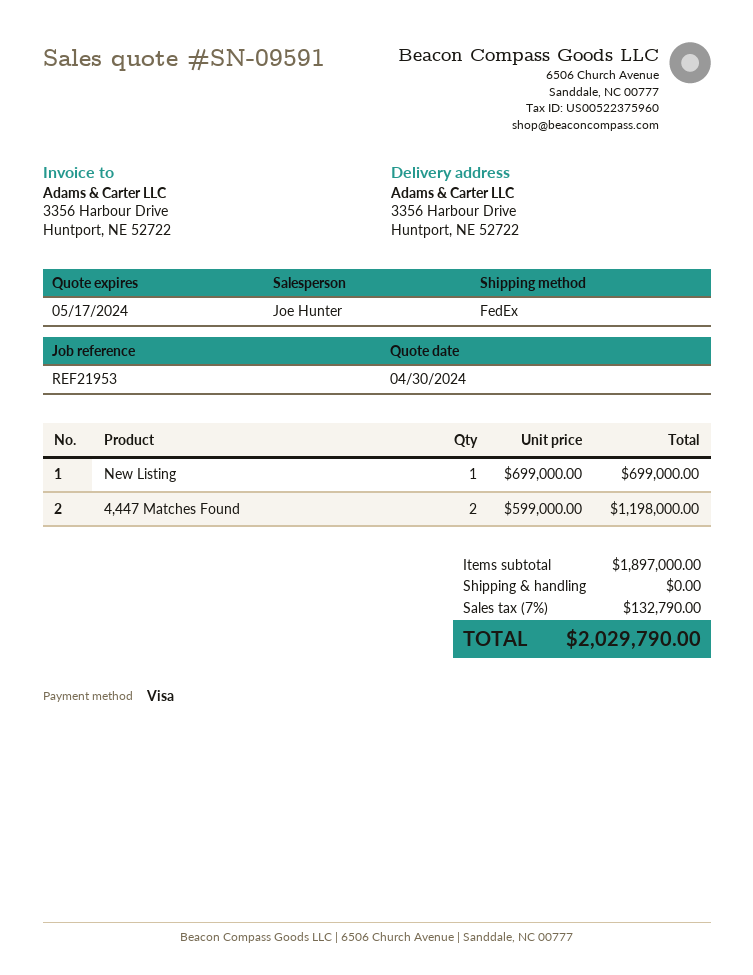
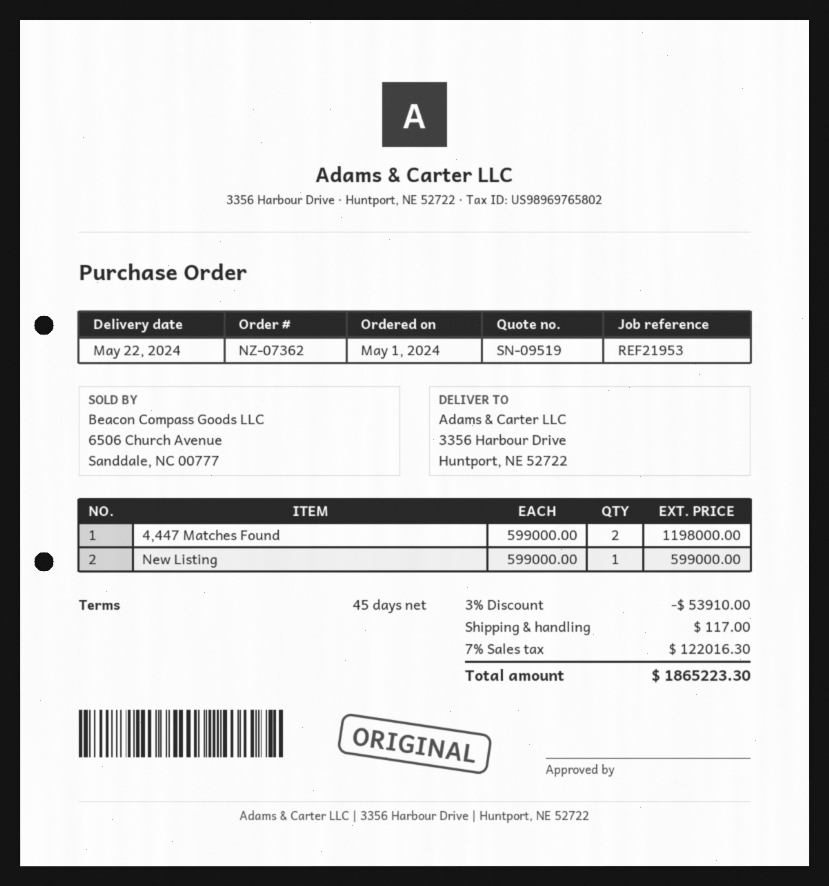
quote number: SN-09591 -> SN-09519
New Listing: 1 x 699000.00 = 699000.00 -> 1 x 599000.00 = 599000.00
discount: none -> 3% = 53910.00
shipping: 0.00 -> 117.00
tax: 7% = 132790.00 -> 7% = 122016.30
total: 2029790.00 -> 1865223.30

